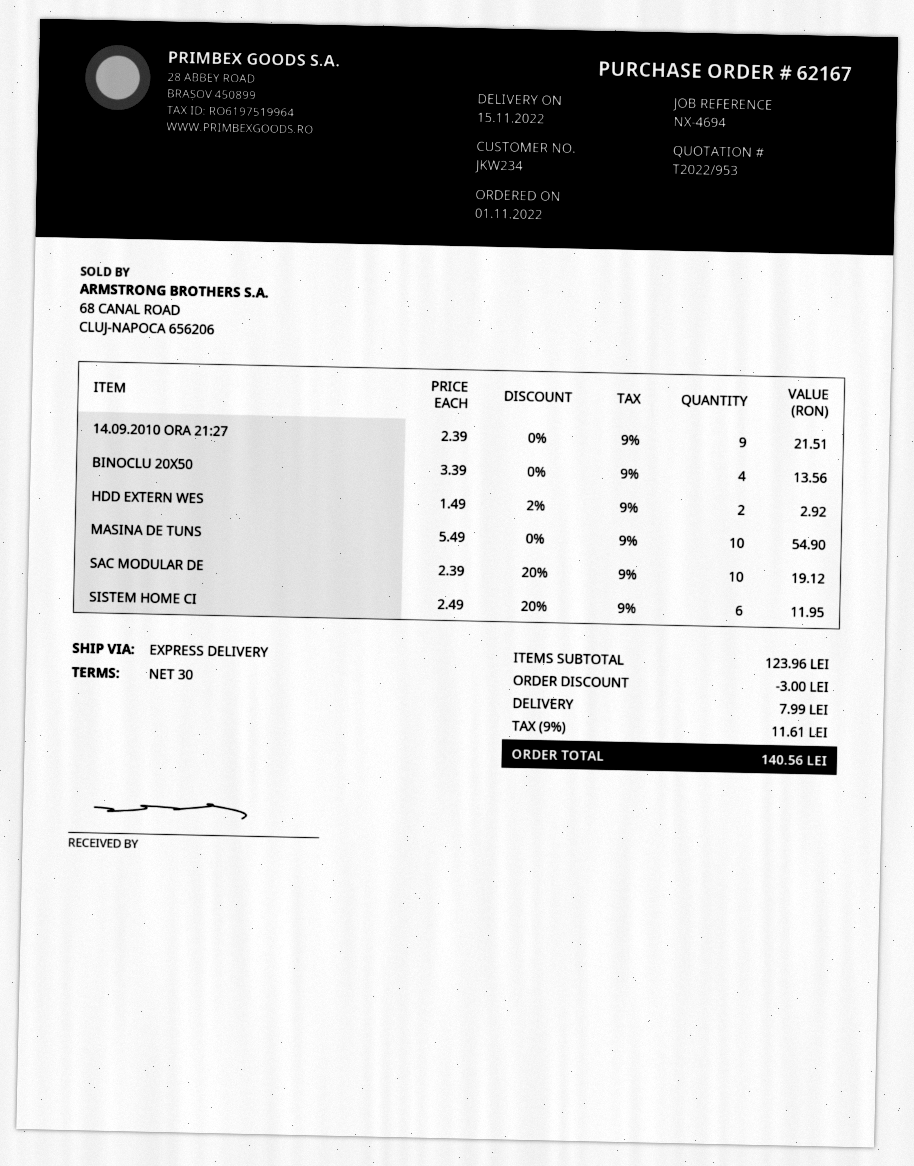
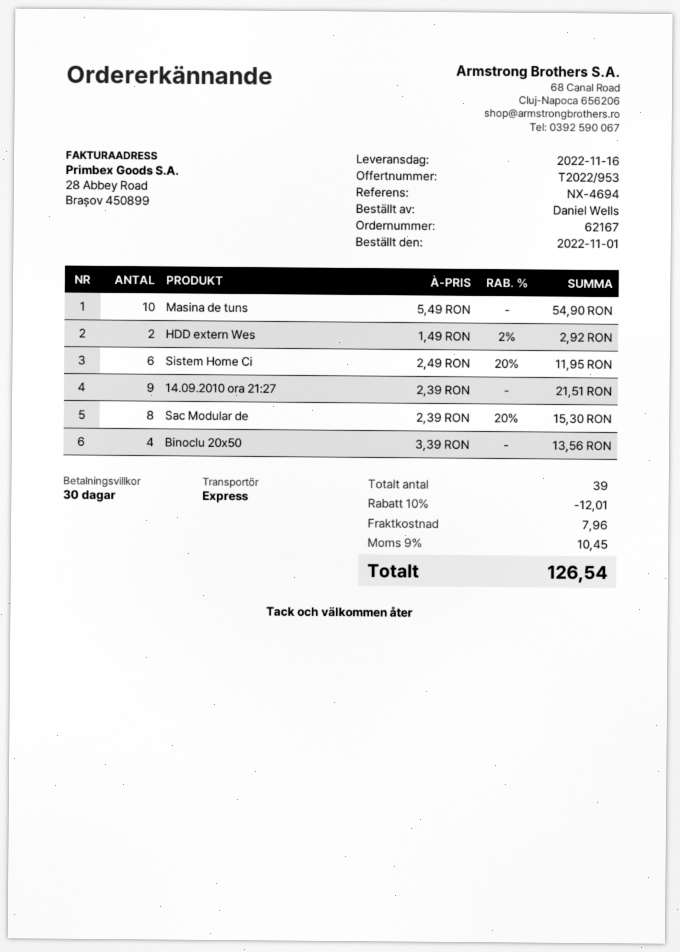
delivery date: 2022-11-15 -> 2022-11-16
SAC MODULAR DE: 10 x 2.39 - 20% = 19.12 -> 8 x 2.39 - 20% = 15.30
discount: 3.00 -> 12.01
shipping: 7.99 -> 7.96
tax: 9% = 11.61 -> 9% = 10.45
total: 140.56 -> 126.54

